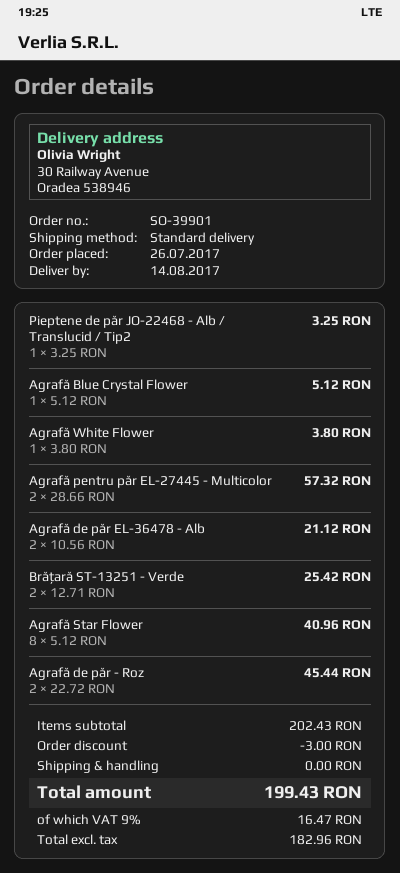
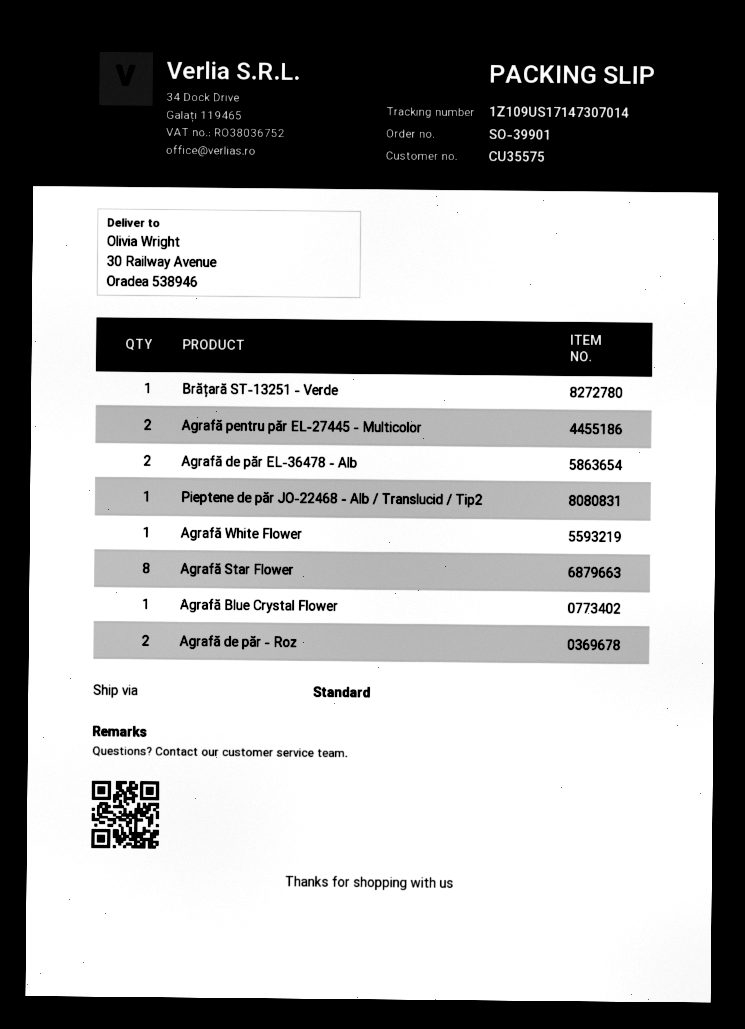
Brățară ST-13251 - Verde: 2 -> 1

